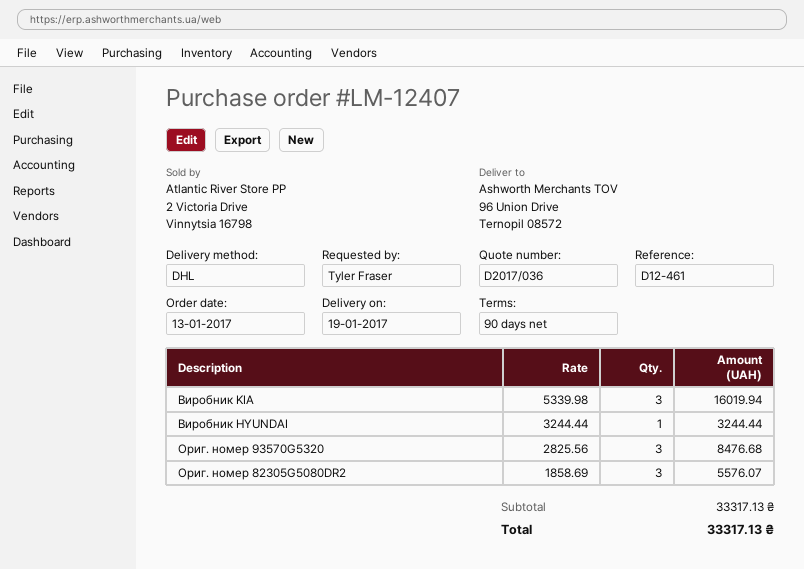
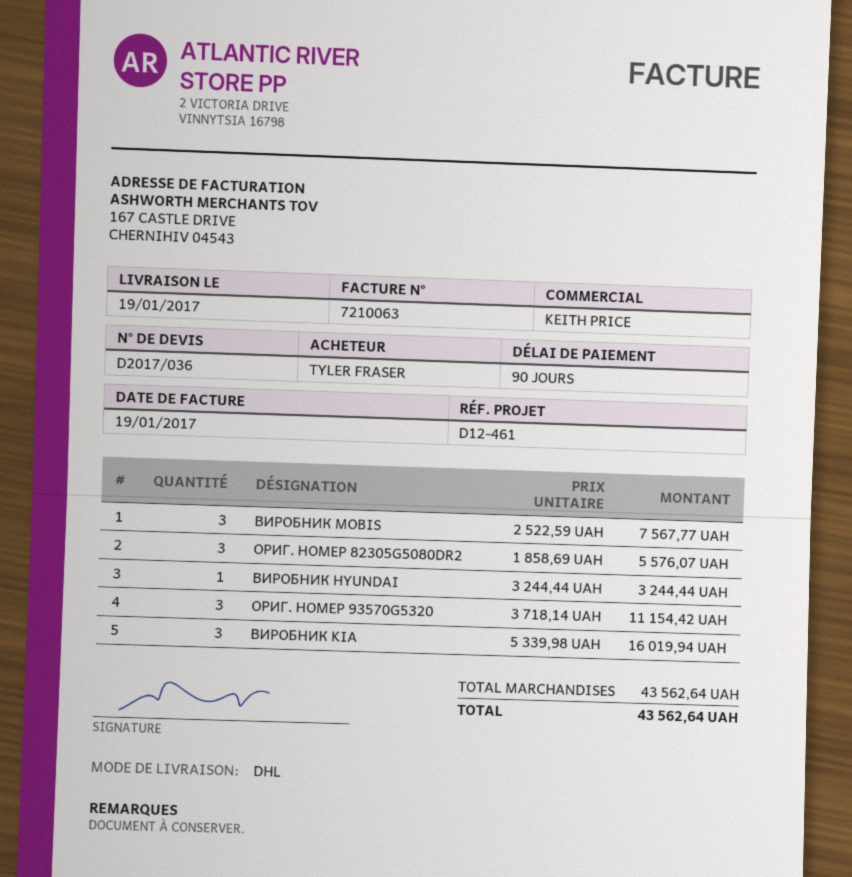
Ориг. номер 93570G5320: 3 x 2825.56 = 8476.68 -> 3 x 3718.14 = 11154.42
ВИРОБНИК MOBIS: none -> 3 x 2522.59 = 7567.77
subtotal: 33317.13 -> 43562.64
total: 33317.13 -> 43562.64

